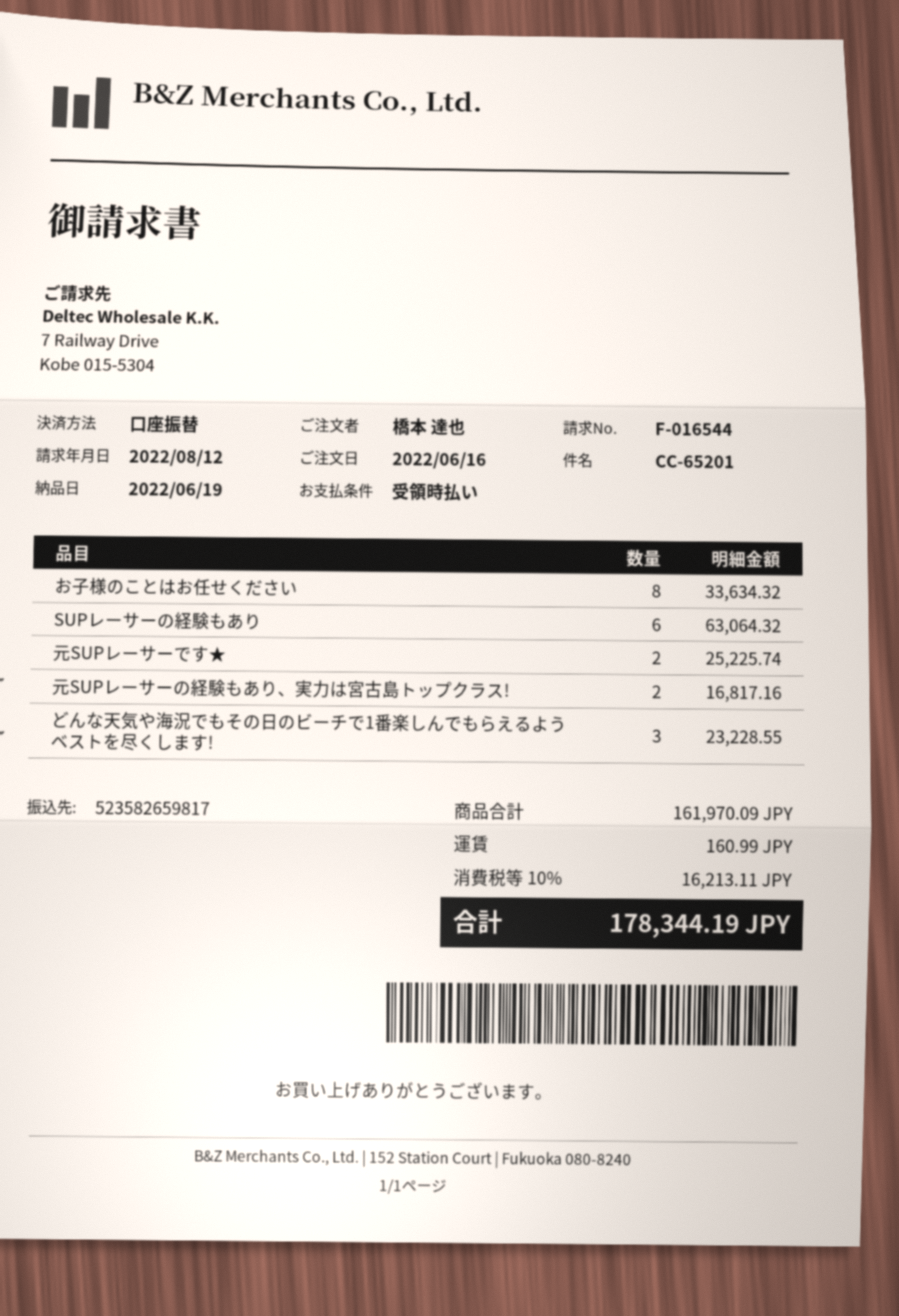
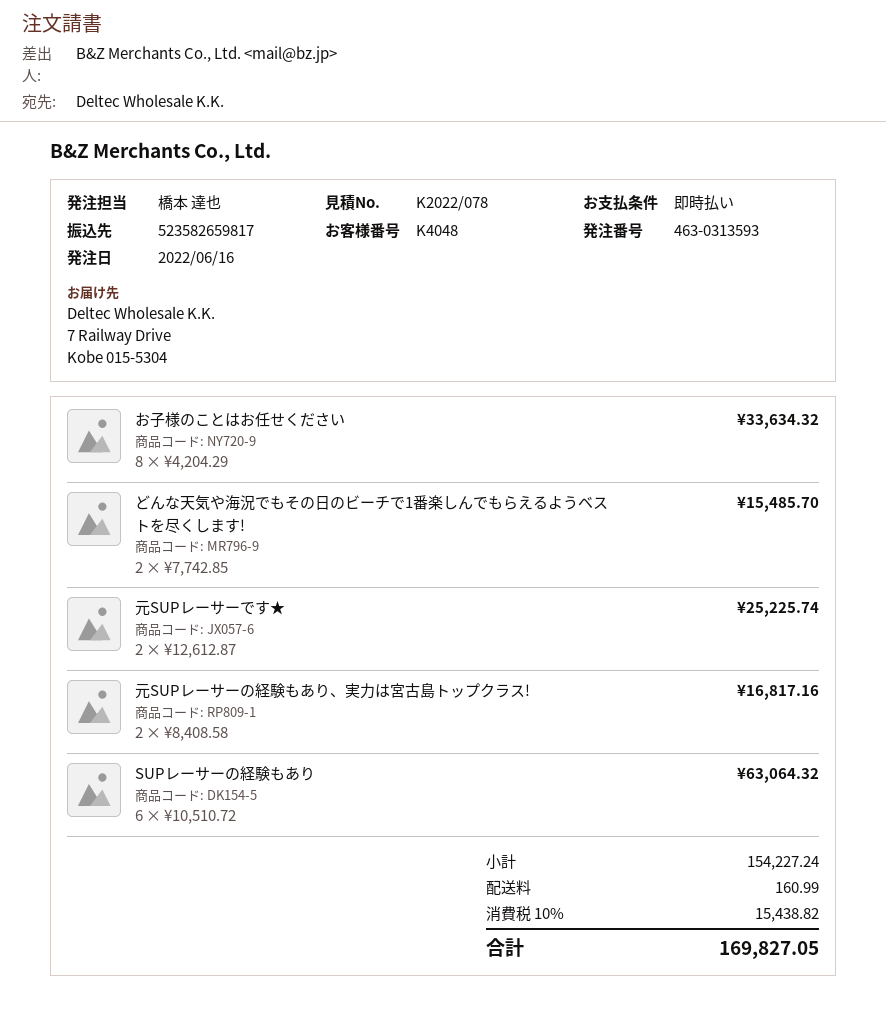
どんな天気や海況でもその日のビーチで1番楽しんでもらえるようベストを尽くします!: 3 for 23228.55 -> 2 for 15485.70
subtotal: 161970.09 -> 154227.24
tax: 10% = 16213.11 -> 10% = 15438.82
total: 178344.19 -> 169827.05

